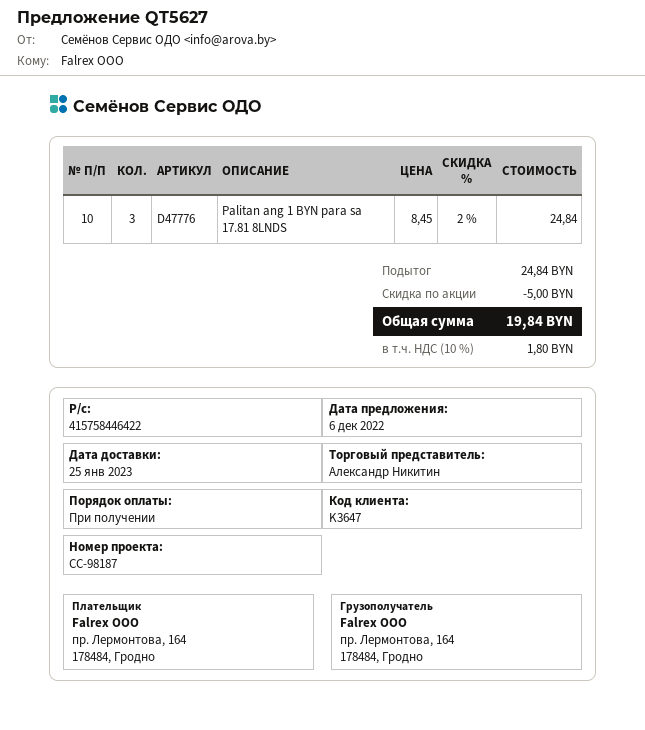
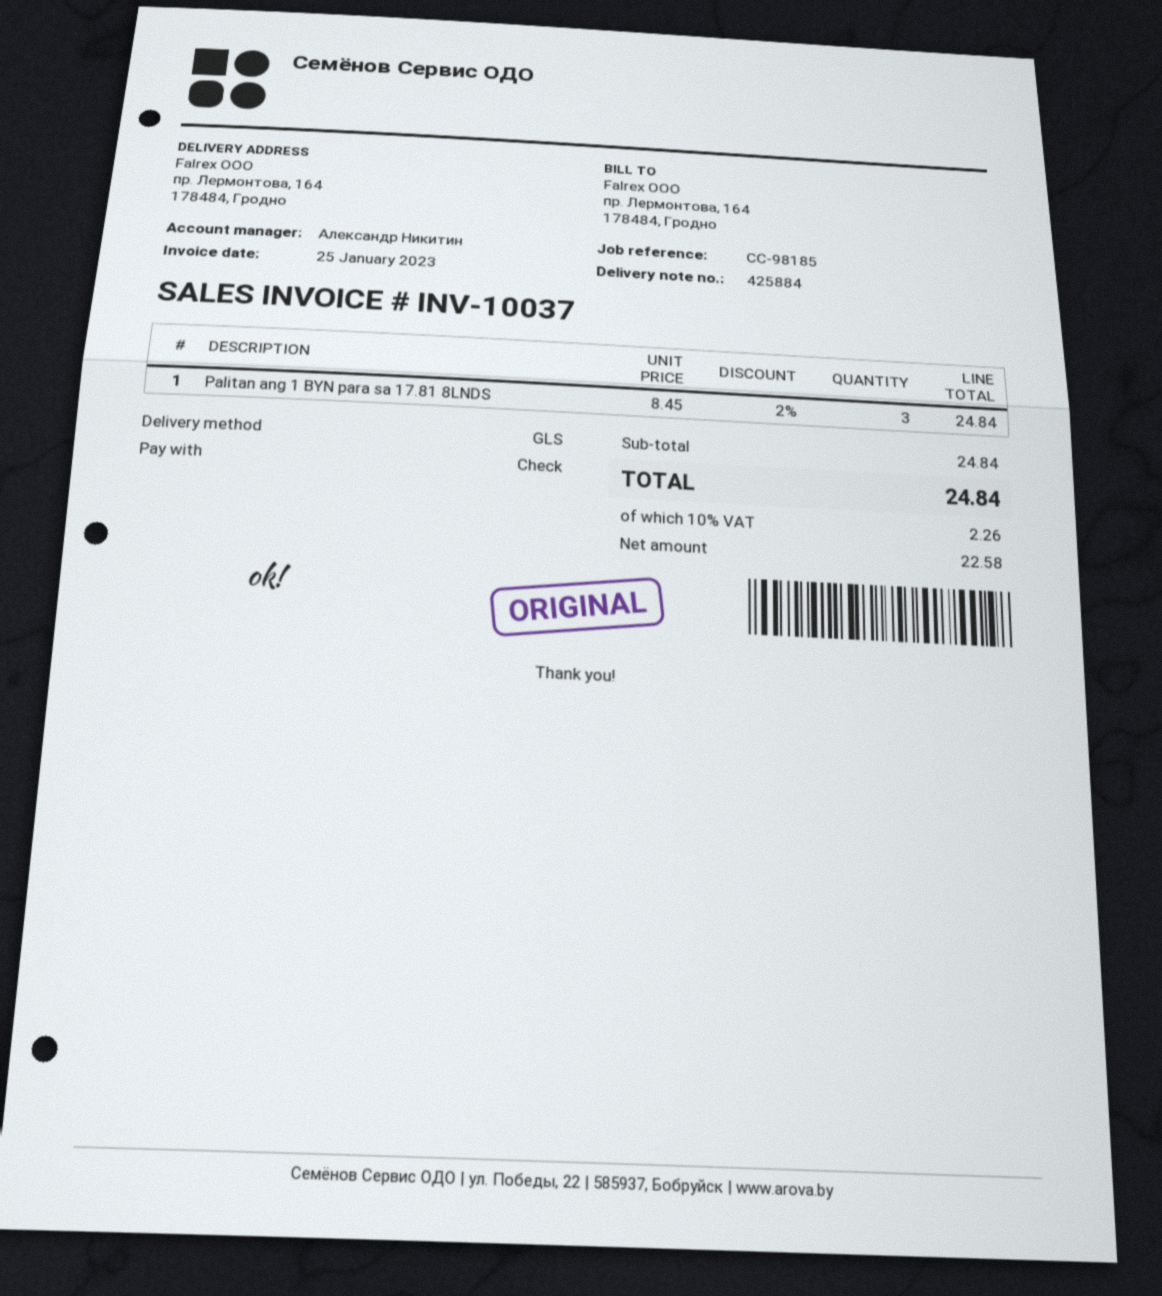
reference: CC-98187 -> CC-98185
discount: 5.00 -> none
tax: 10% = 1.80 -> 10% = 2.26
total: 19.84 -> 24.84

